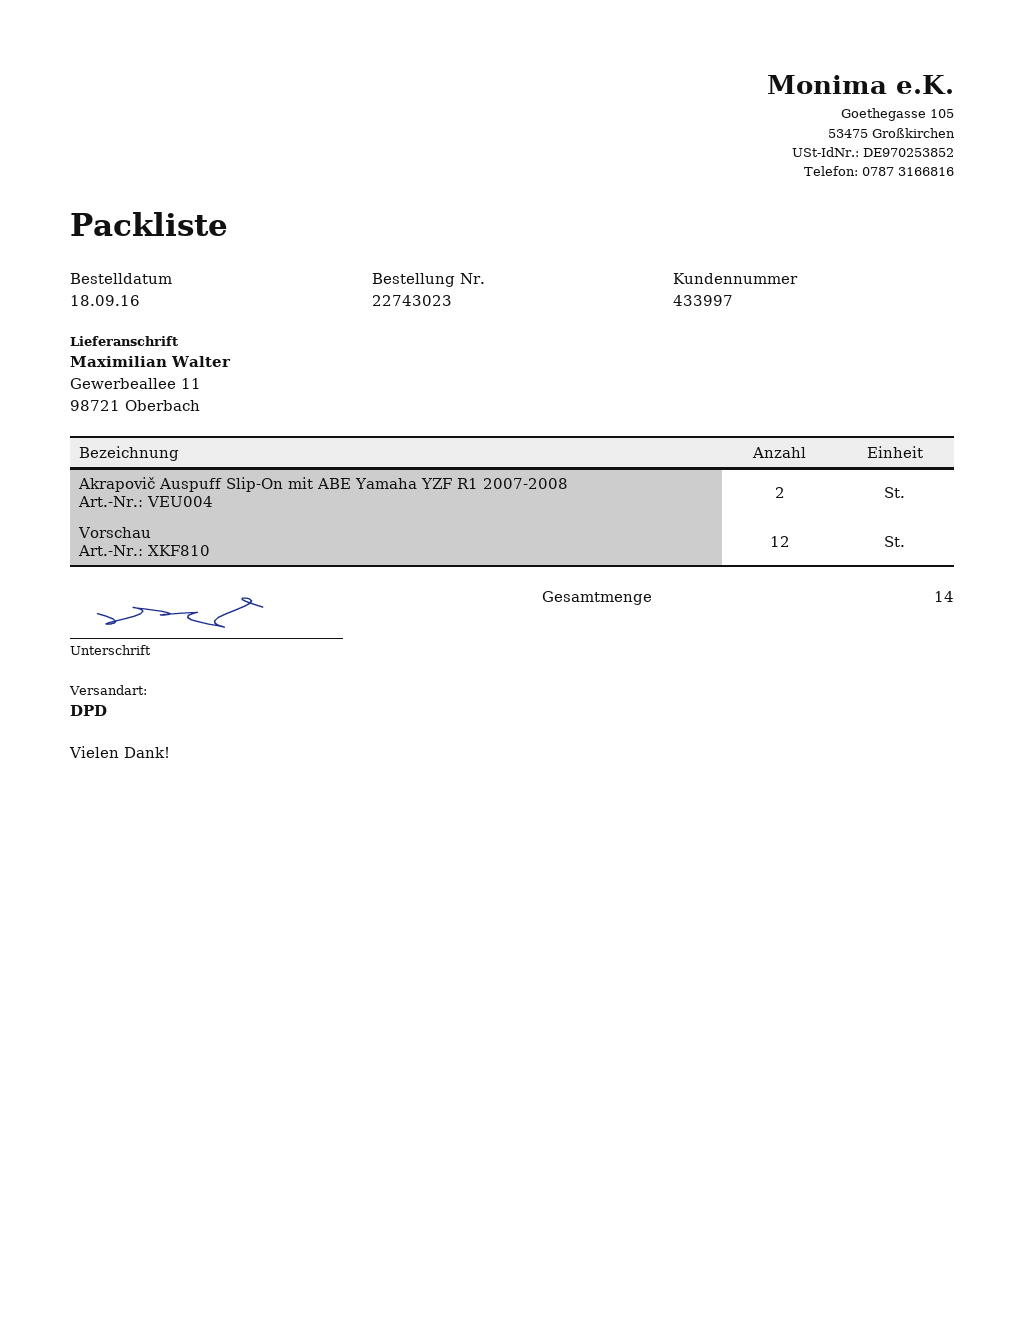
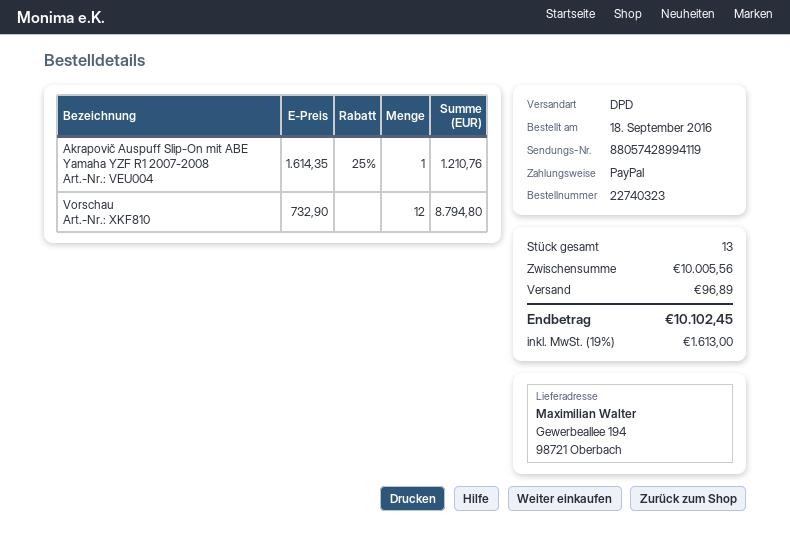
order number: 22743023 -> 22740323
ship to: Gewerbeallee 11, 98721 Oberbach -> Gewerbeallee 194, 98721 Oberbach
Akrapovič Auspuff Slip-On mit ABE Yamaha YZF R1 2007-2008: 2 -> 1
total quantity: 14 -> 13

